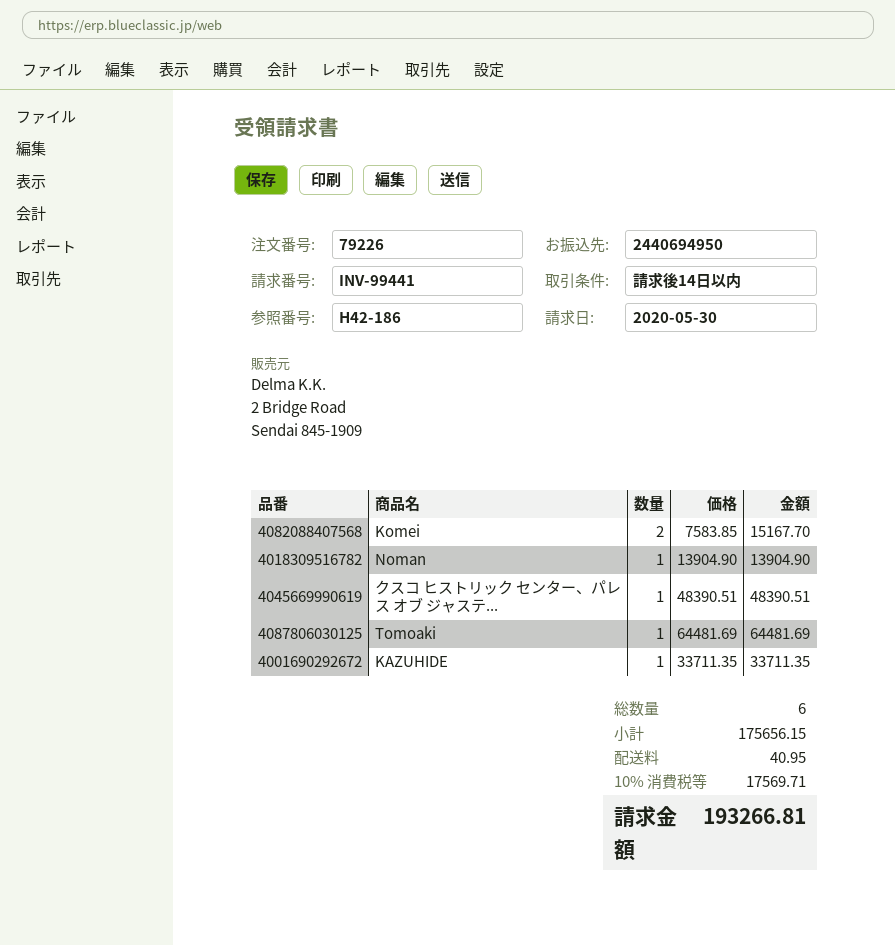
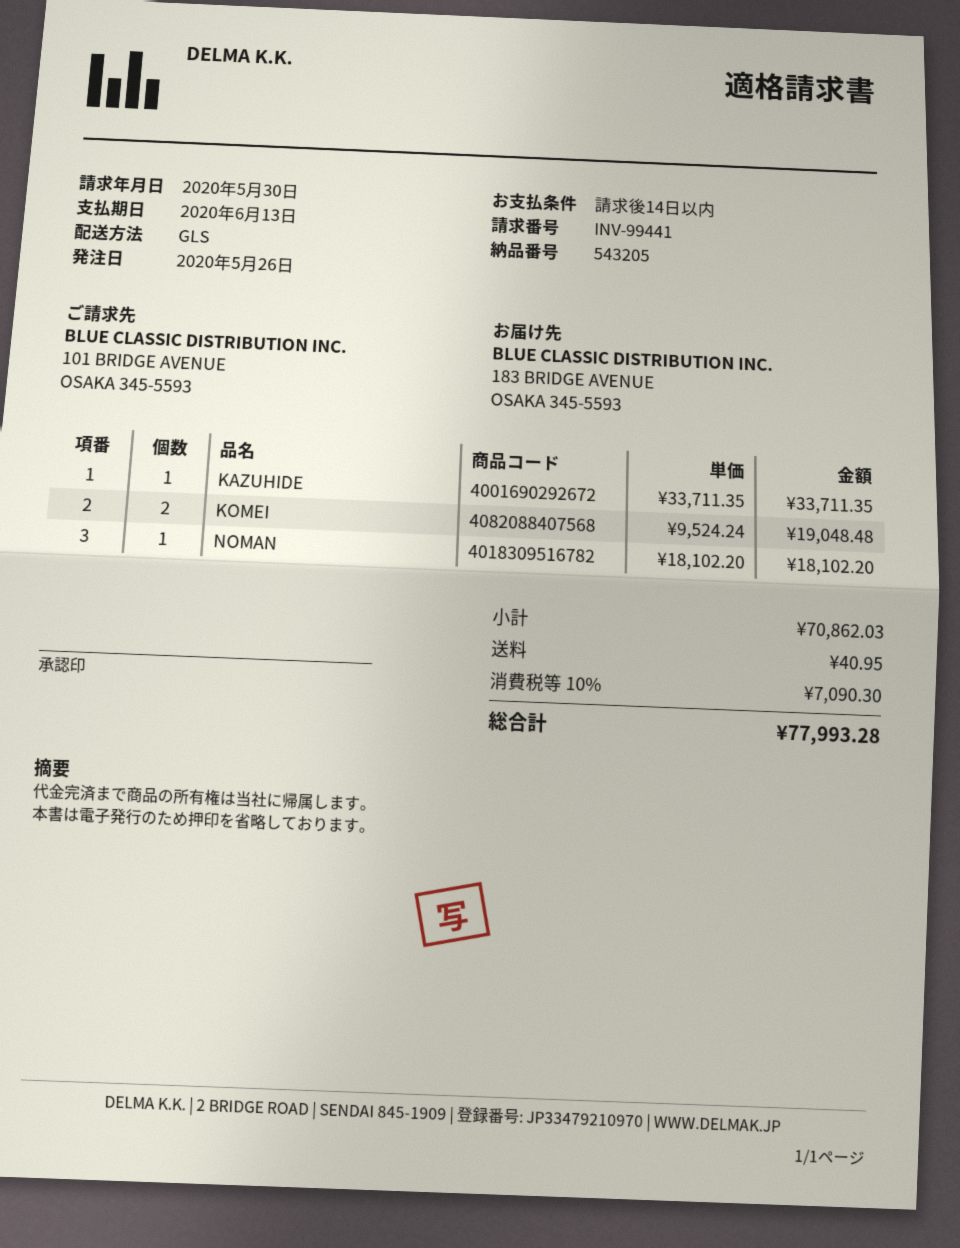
Komei: 2 x 7583.85 = 15167.70 -> 2 x 9524.24 = 19048.48
Noman: 1 x 13904.90 = 13904.90 -> 1 x 18102.20 = 18102.20
クスコ ヒストリック センター、パレス オブ ジャステ...: 1 x 48390.51 = 48390.51 -> none
Tomoaki: 1 x 64481.69 = 64481.69 -> none
subtotal: 175656.15 -> 70862.03
tax: 10% = 17569.71 -> 10% = 7090.30
total: 193266.81 -> 77993.28

